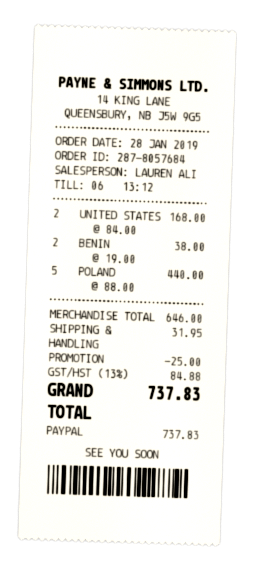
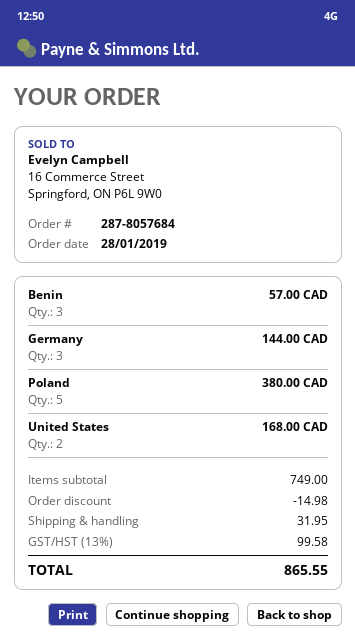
BENIN: 2 for 38.00 -> 3 for 57.00
POLAND: 5 for 440.00 -> 5 for 380.00
Germany: none -> 3 for 144.00
subtotal: 646.00 -> 749.00
discount: 25.00 -> 14.98
tax: 13% = 84.88 -> 13% = 99.58
total: 737.83 -> 865.55

